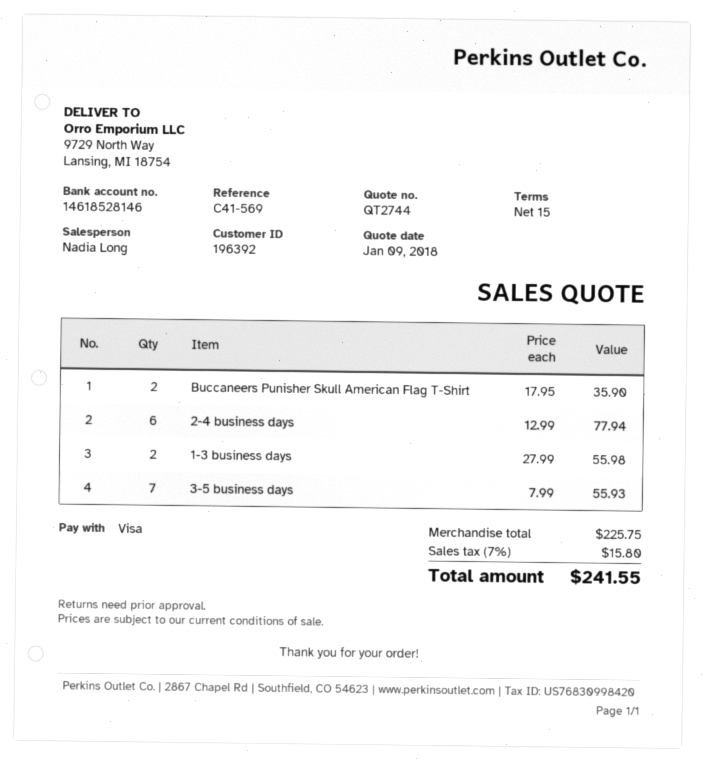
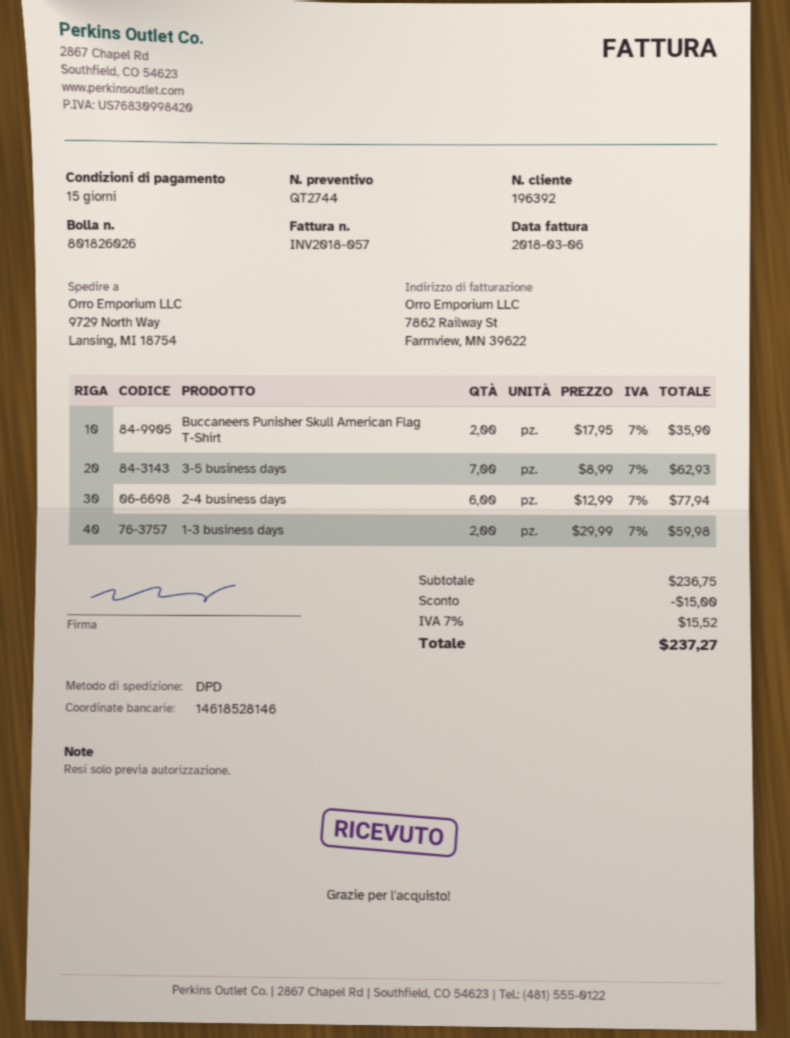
1-3 business days: 2 x 27.99 = 55.98 -> 2 x 29.99 = 59.98
3-5 business days: 7 x 7.99 = 55.93 -> 7 x 8.99 = 62.93
subtotal: 225.75 -> 236.75
discount: none -> 15.00
tax: 7% = 15.80 -> 7% = 15.52
total: 241.55 -> 237.27

